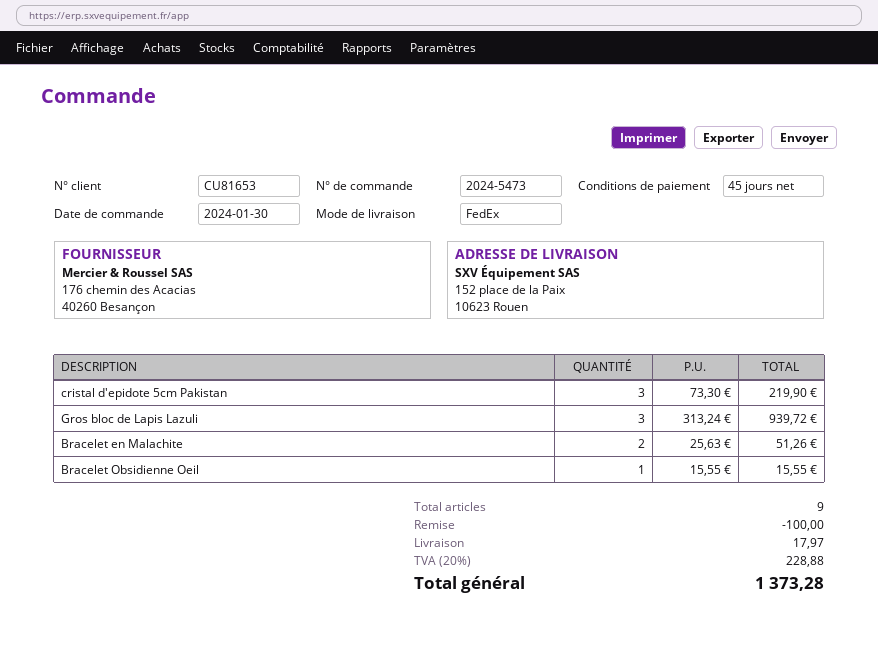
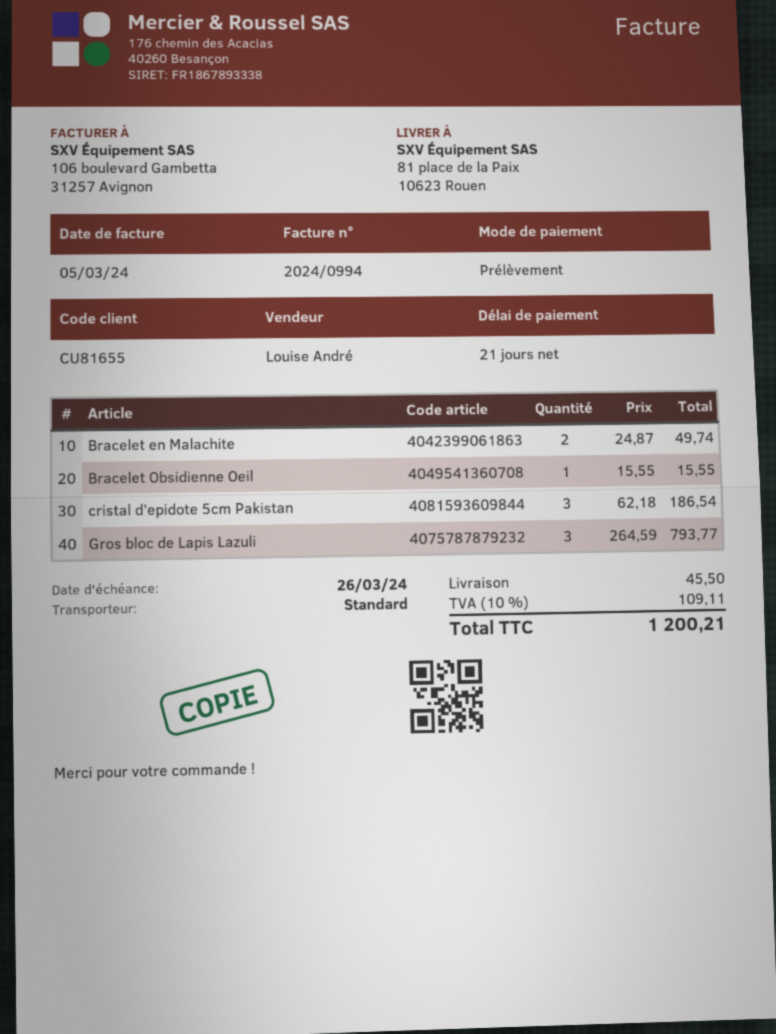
payment terms: 45 days -> 21 days
customer number: CU81653 -> CU81655
shipping method: FedEx -> standard
ship to: 152 place de la Paix, 10623 Rouen -> 81 place de la Paix, 10623 Rouen
cristal d'epidote 5cm Pakistan: 3 x 73.30 = 219.90 -> 3 x 62.18 = 186.54
Gros bloc de Lapis Lazuli: 3 x 313.24 = 939.72 -> 3 x 264.59 = 793.77
Bracelet en Malachite: 2 x 25.63 = 51.26 -> 2 x 24.87 = 49.74
discount: 100.00 -> none
shipping: 17.97 -> 45.50
tax: 20% = 228.88 -> 10% = 109.11
total: 1373.28 -> 1200.21

